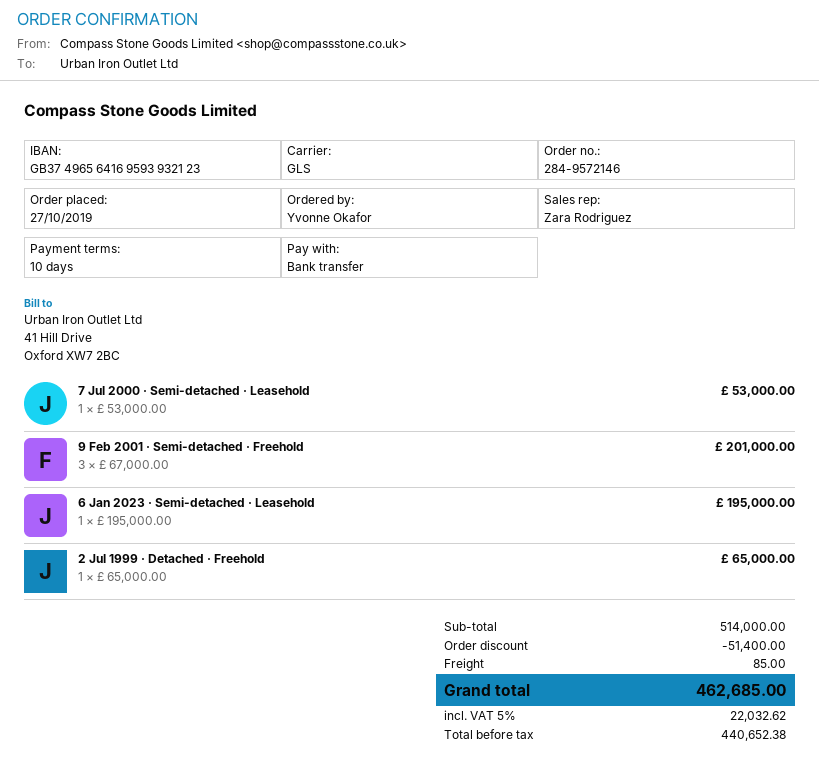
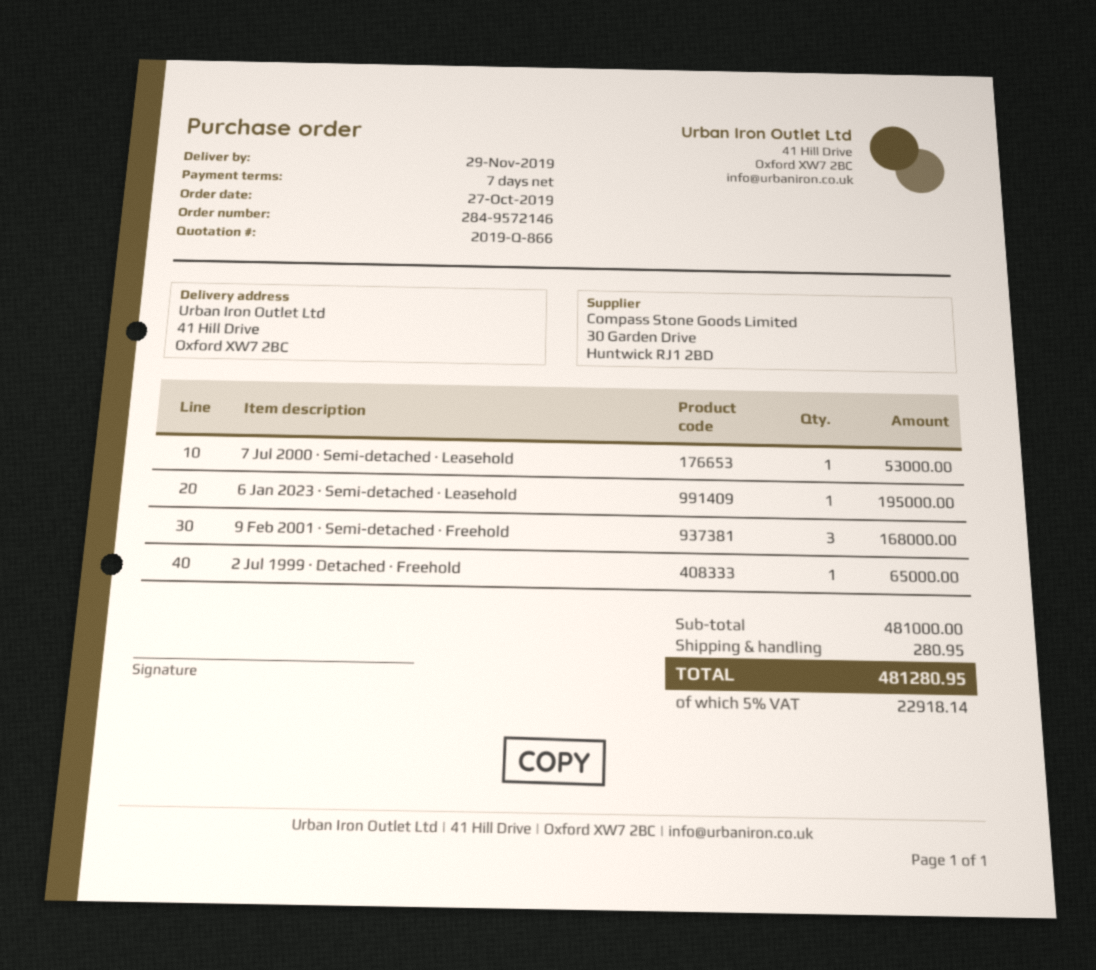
payment terms: 10 days -> 7 days
9 Feb 2001 · Semi-detached · Freehold: 3 for 201000.00 -> 3 for 168000.00
subtotal: 514000.00 -> 481000.00
discount: 51400.00 -> none
shipping: 85.00 -> 280.95
tax: 5% = 22032.62 -> 5% = 22918.14
total: 462685.00 -> 481280.95

